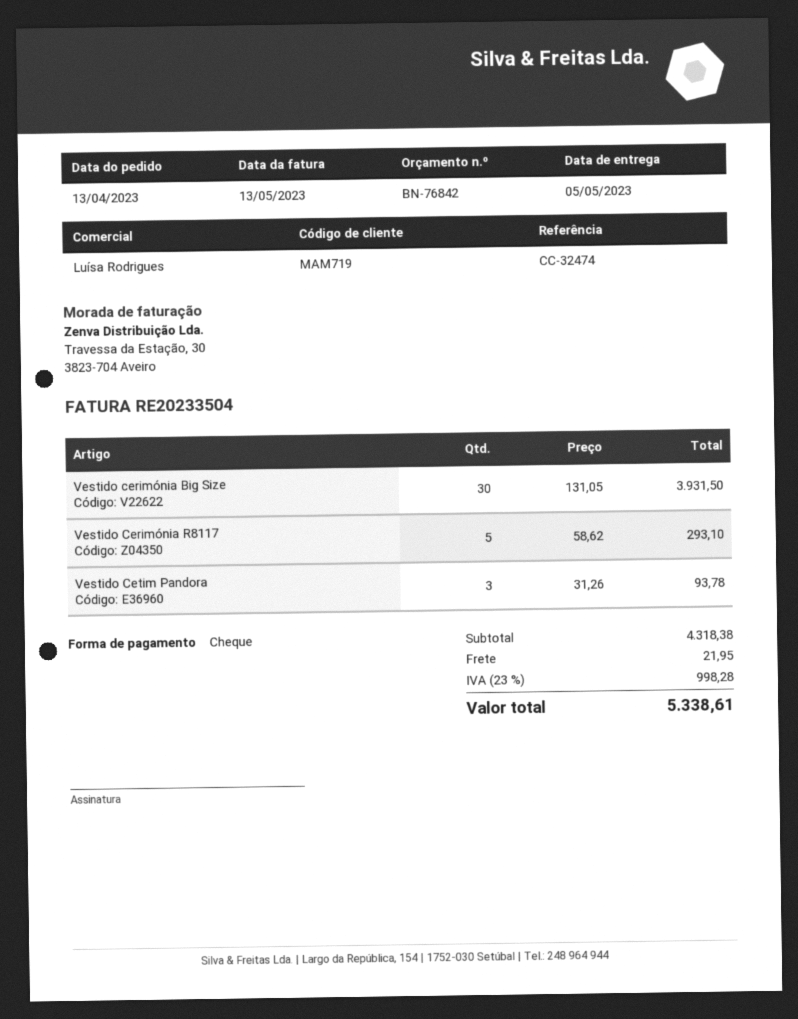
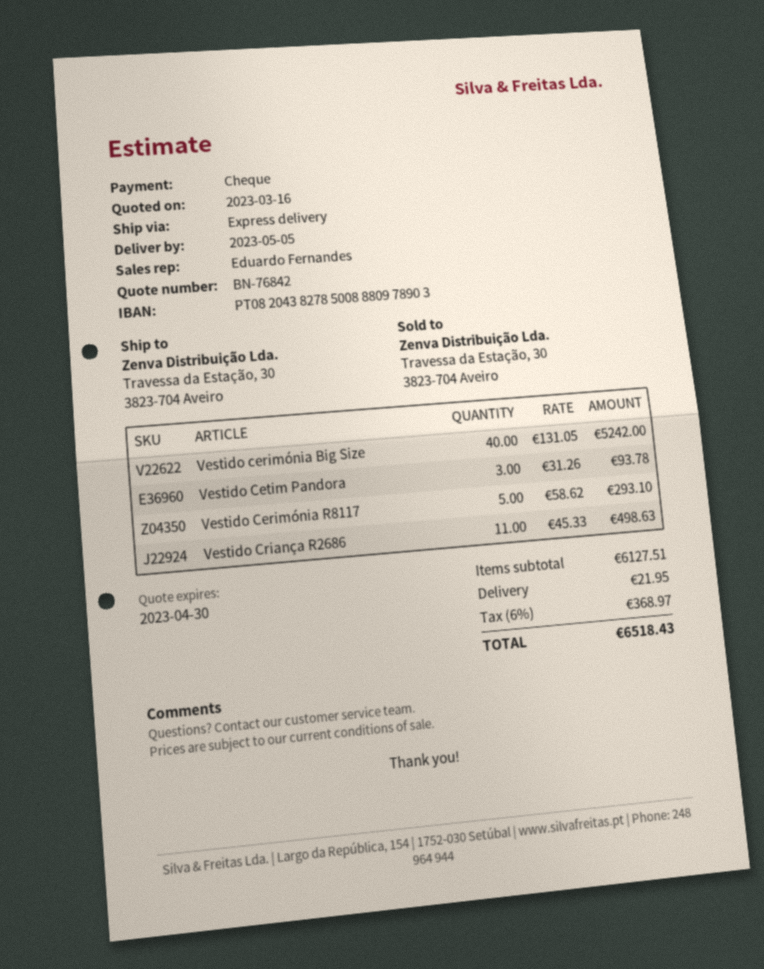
sales rep: Luísa Rodrigues -> Eduardo Fernandes
Vestido cerimónia Big Size: 30 x 131.05 = 3931.50 -> 40 x 131.05 = 5242.00
Vestido Criança R2686: none -> 11 x 45.33 = 498.63
subtotal: 4318.38 -> 6127.51
tax: 23% = 998.28 -> 6% = 368.97
total: 5338.61 -> 6518.43

